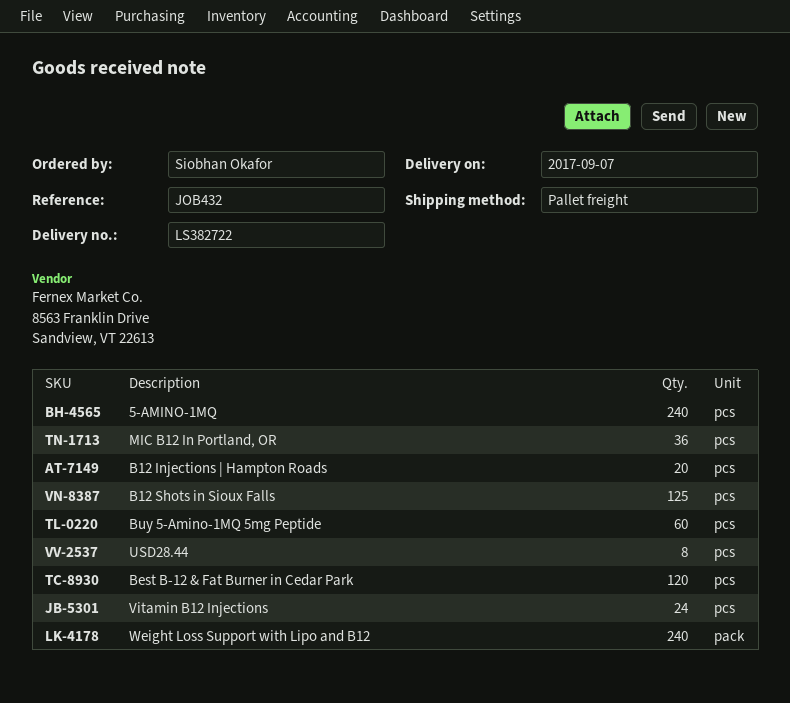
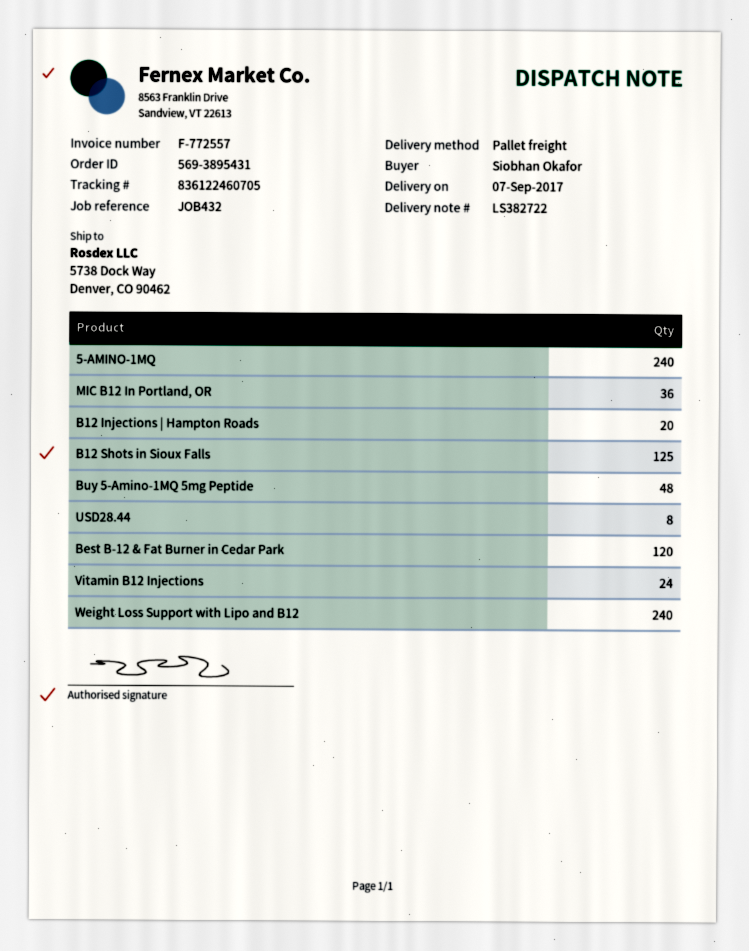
Buy 5-Amino-1MQ 5mg Peptide: 60 -> 48

